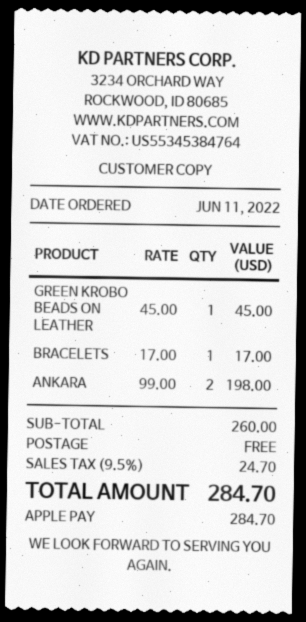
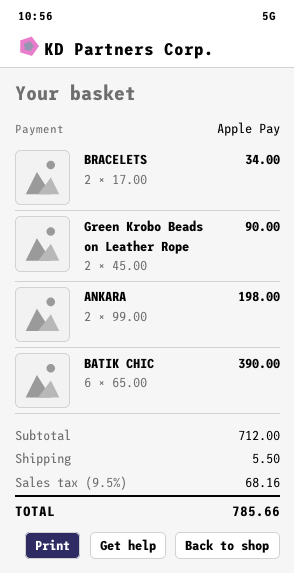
GREEN KROBO BEADS ON LEATHER: 1 x 45.00 = 45.00 -> 2 x 45.00 = 90.00
BRACELETS: 1 x 17.00 = 17.00 -> 2 x 17.00 = 34.00
BATIK CHIC: none -> 6 x 65.00 = 390.00
subtotal: 260.00 -> 712.00
shipping: 0.00 -> 5.50
tax: 9.5% = 24.70 -> 9.5% = 68.16
total: 284.70 -> 785.66

